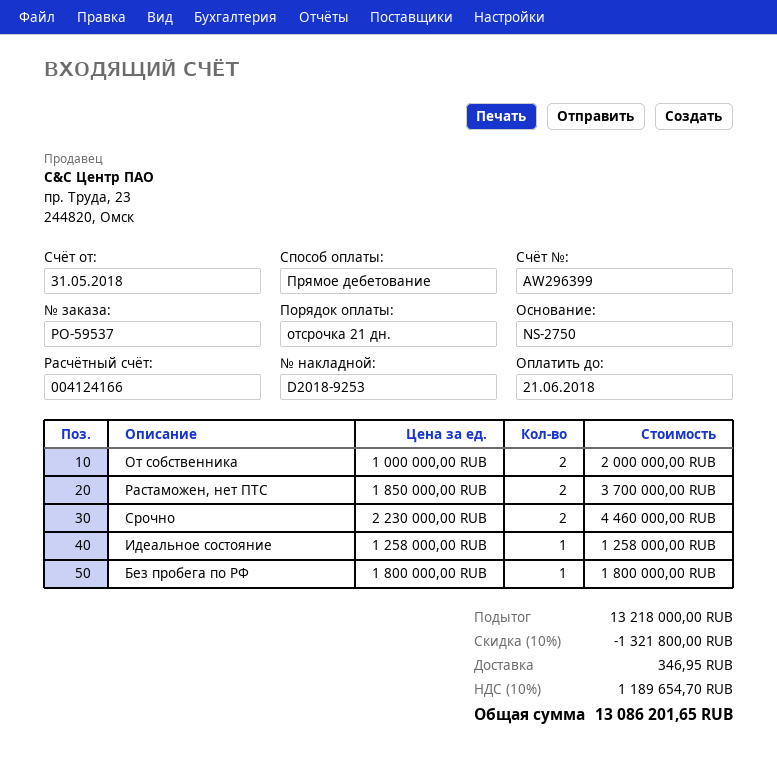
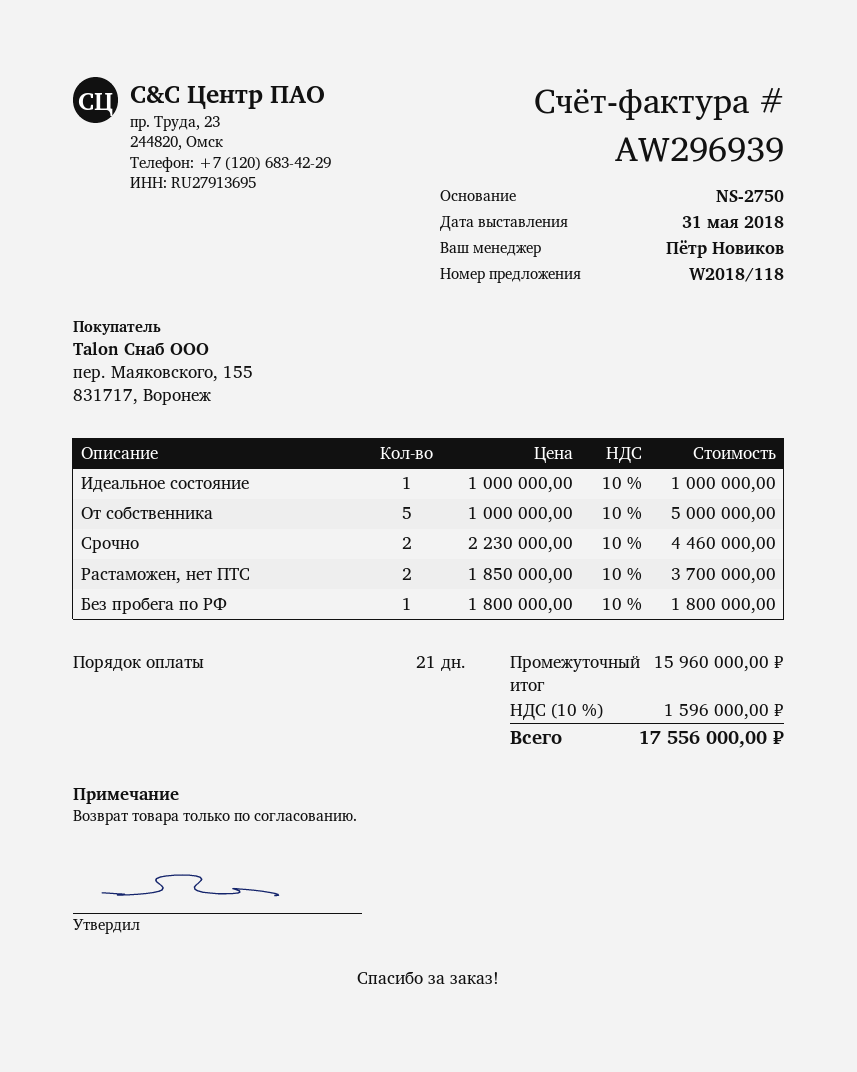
invoice number: AW296399 -> AW296939
От собственника: 2 x 1000000.00 = 2000000.00 -> 5 x 1000000.00 = 5000000.00
Идеальное состояние: 1 x 1258000.00 = 1258000.00 -> 1 x 1000000.00 = 1000000.00
subtotal: 13218000.00 -> 15960000.00
discount: 10% = 1321800.00 -> none
shipping: 346.95 -> none
tax: 10% = 1189654.70 -> 10% = 1596000.00
total: 13086201.65 -> 17556000.00

